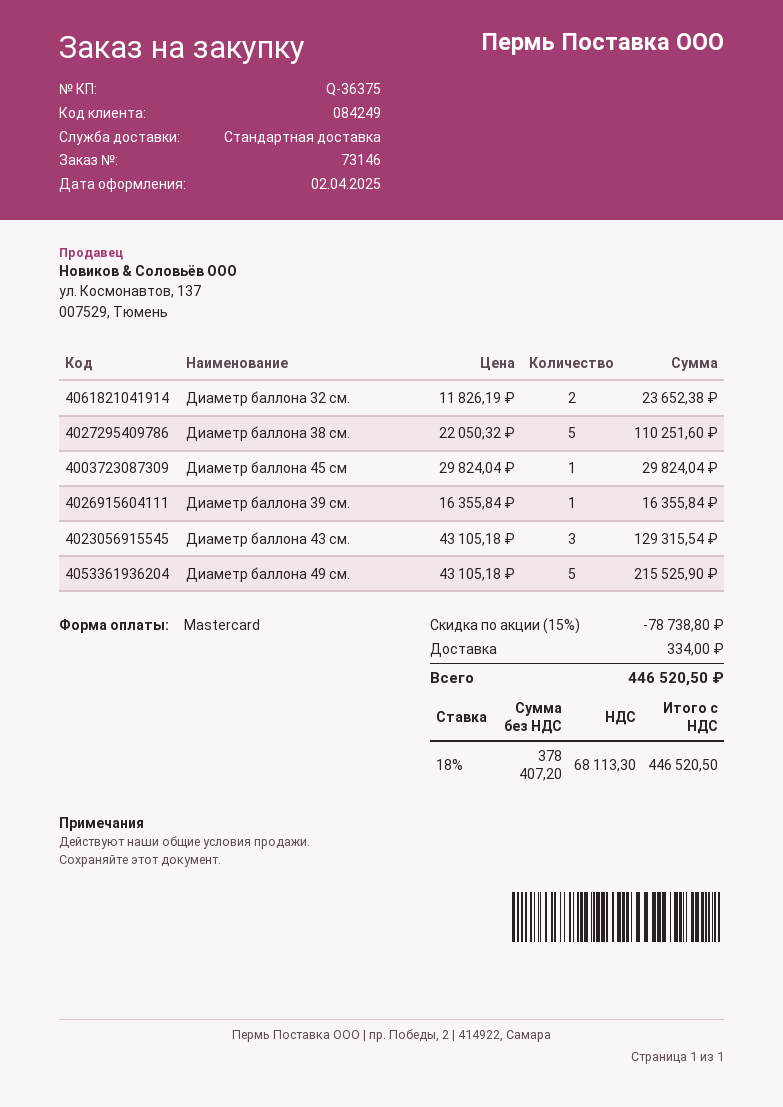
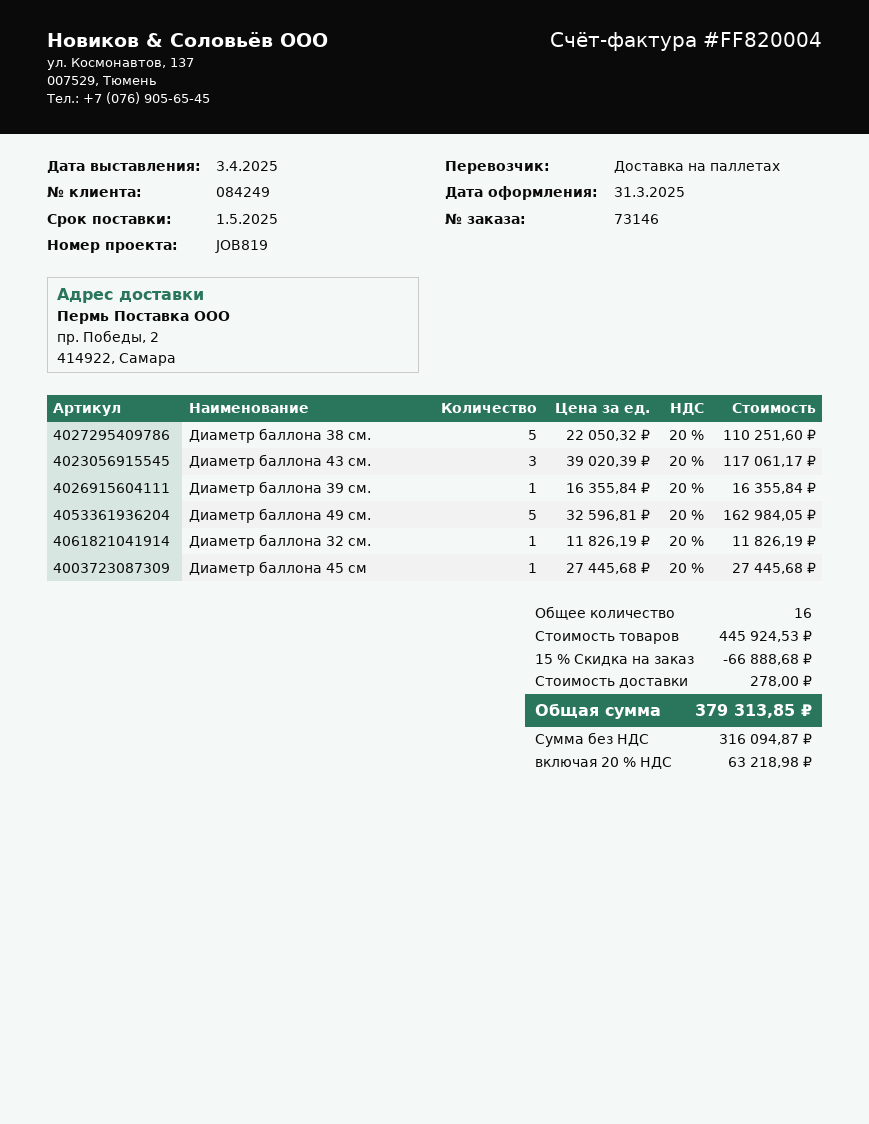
order date: 2025-04-02 -> 2025-03-31
shipping method: standard -> pallet freight
Диаметр баллона 32 см.: 2 x 11826.19 = 23652.38 -> 1 x 11826.19 = 11826.19
Диаметр баллона 45 см: 1 x 29824.04 = 29824.04 -> 1 x 27445.68 = 27445.68
Диаметр баллона 43 см.: 3 x 43105.18 = 129315.54 -> 3 x 39020.39 = 117061.17
Диаметр баллона 49 см.: 5 x 43105.18 = 215525.90 -> 5 x 32596.81 = 162984.05
discount: 15% = 78738.80 -> 15% = 66888.68
shipping: 334.00 -> 278.00
net: 378407.20 -> 316094.87
tax: 18% = 68113.30 -> 20% = 63218.98
total: 446520.50 -> 379313.85

